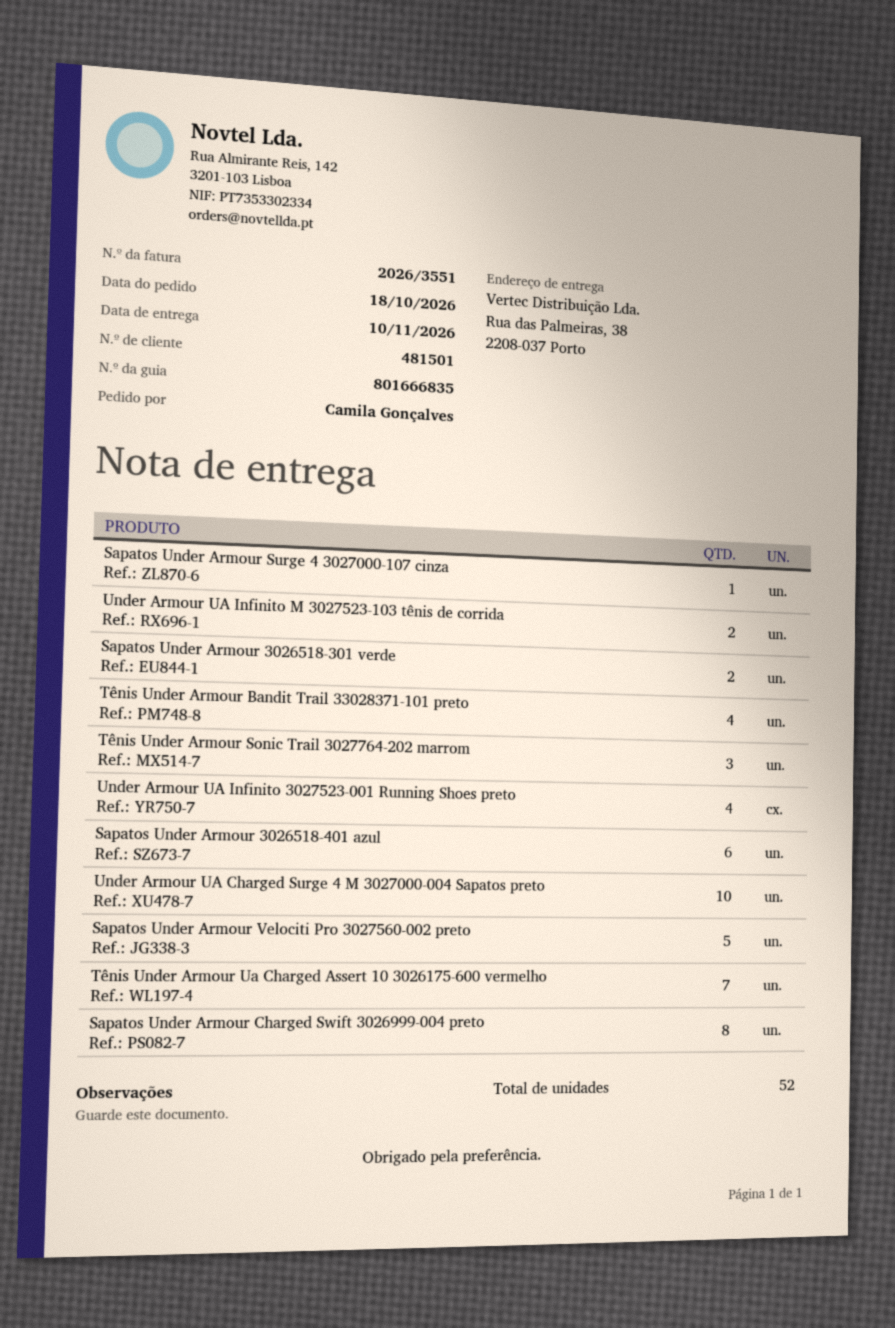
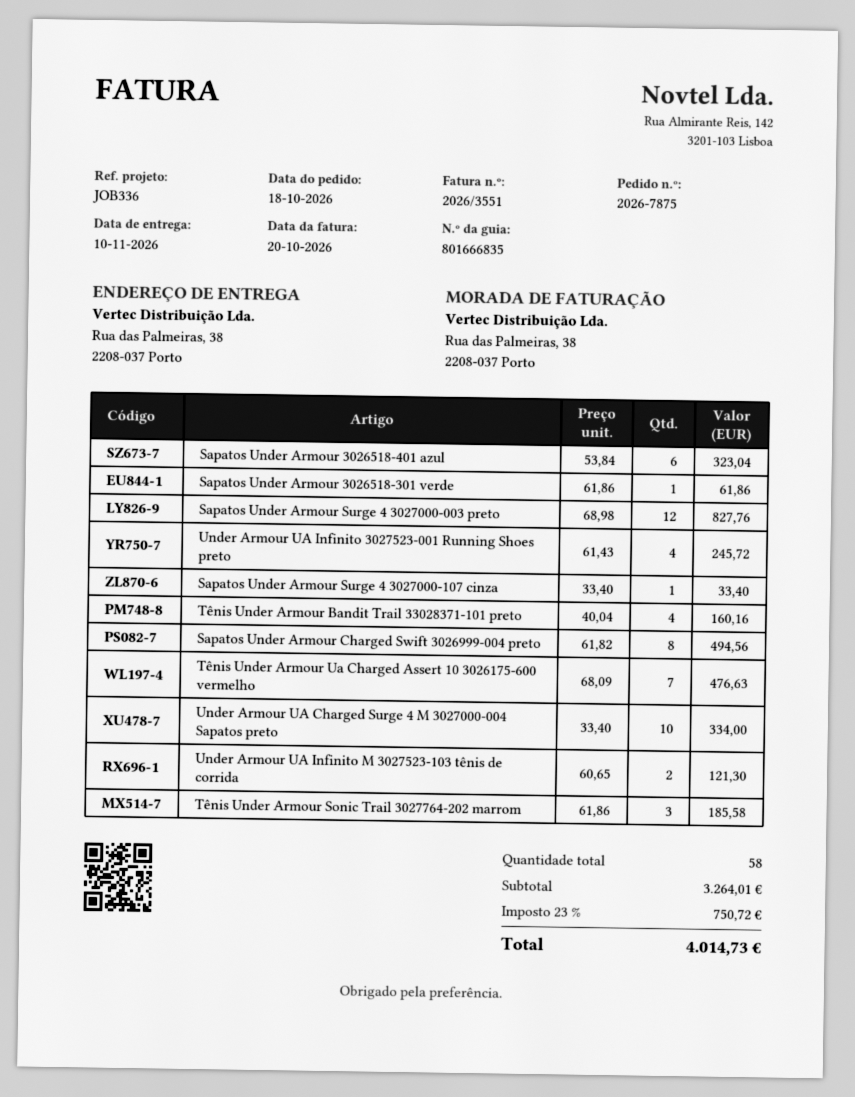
Sapatos Under Armour 3026518-301 verde: 2 -> 1
Sapatos Under Armour Velociti Pro 3027560-002 preto: 5 -> none
Sapatos Under Armour Surge 4 3027000-003 preto: none -> 12
total quantity: 52 -> 58

